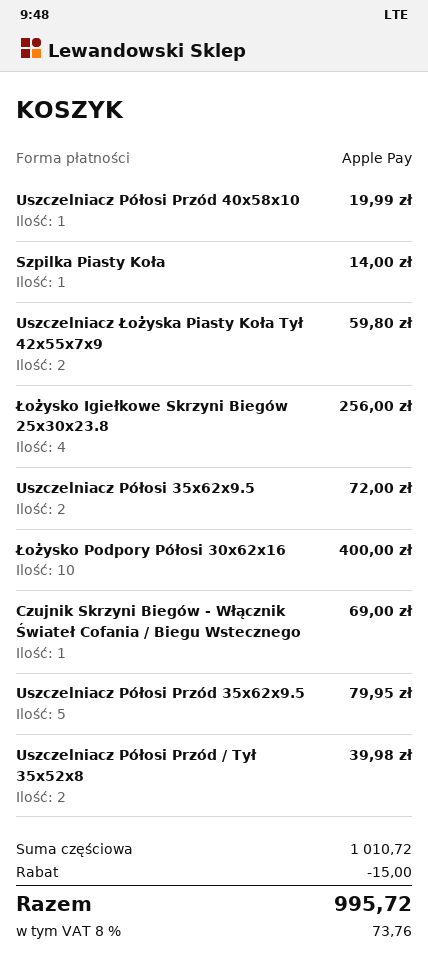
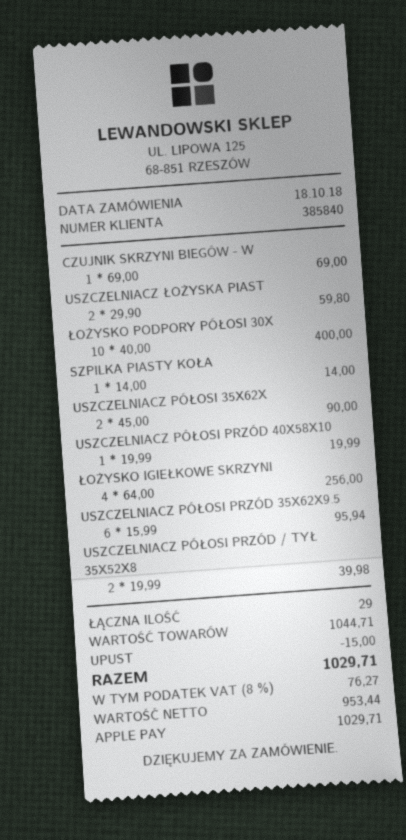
Uszczelniacz Półosi 35x62x9.5: 2 for 72.00 -> 2 for 90.00
Uszczelniacz Półosi Przód 35x62x9.5: 5 for 79.95 -> 6 for 95.94
subtotal: 1010.72 -> 1044.71
tax: 8% = 73.76 -> 8% = 76.27
total: 995.72 -> 1029.71

